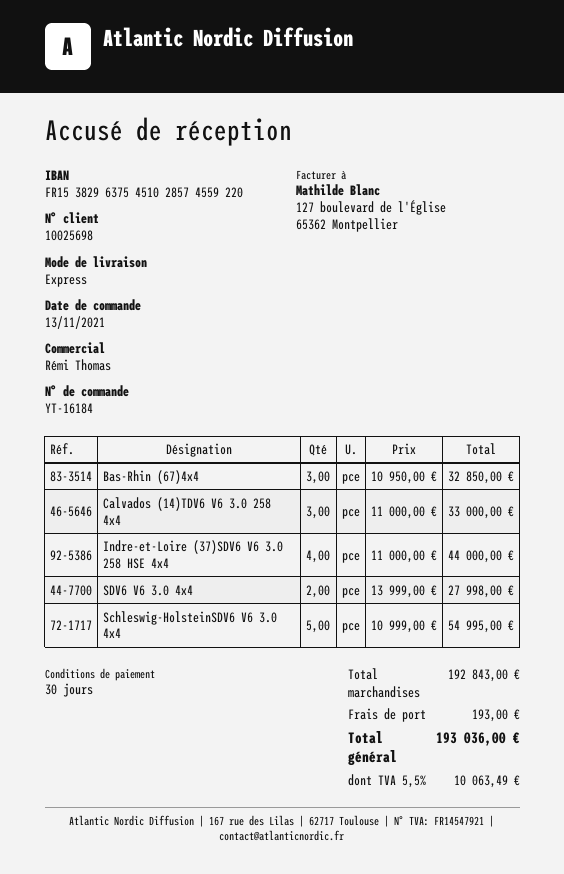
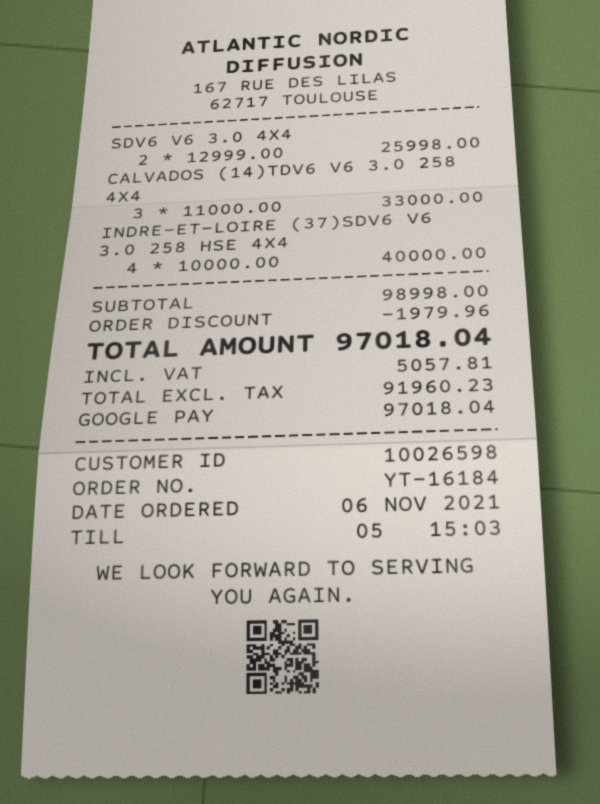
order date: 2021-11-13 -> 2021-11-06
customer number: 10025698 -> 10026598
Bas-Rhin (67)4x4: 3 x 10950.00 = 32850.00 -> none
Indre-et-Loire (37)SDV6 V6 3.0 258 HSE 4x4: 4 x 11000.00 = 44000.00 -> 4 x 10000.00 = 40000.00
SDV6 V6 3.0 4x4: 2 x 13999.00 = 27998.00 -> 2 x 12999.00 = 25998.00
Schleswig-HolsteinSDV6 V6 3.0 4x4: 5 x 10999.00 = 54995.00 -> none
subtotal: 192843.00 -> 98998.00
discount: none -> 1979.96
shipping: 193.00 -> none
tax: 10063.49 -> 5057.81
total: 193036.00 -> 97018.04

